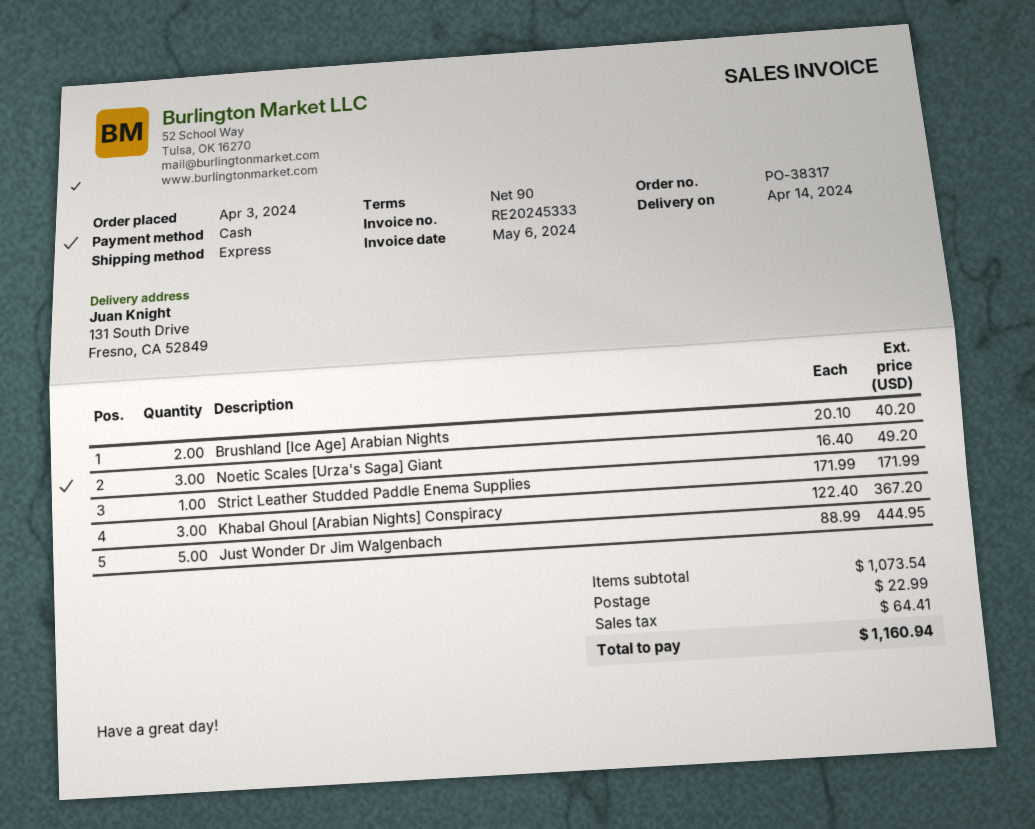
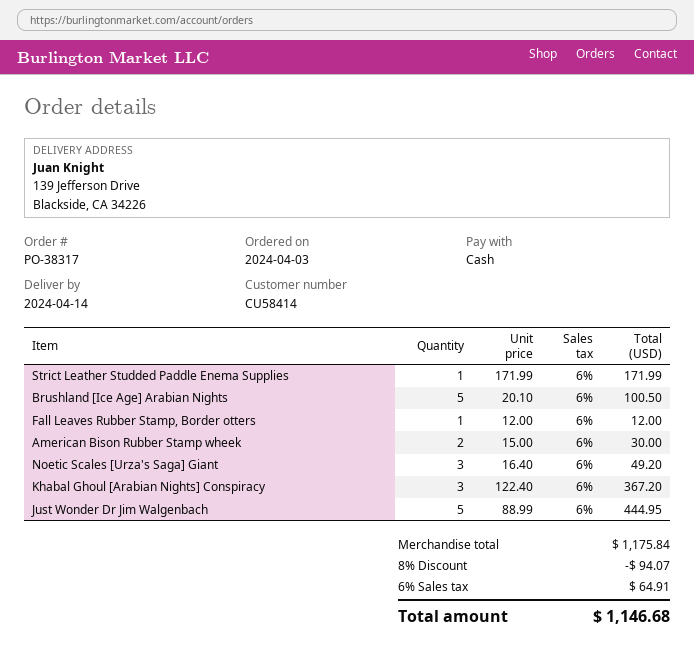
ship to: 131 South Drive, Fresno, CA 52849 -> 139 Jefferson Drive, Blackside, CA 34226
Brushland [Ice Age] Arabian Nights: 2 x 20.10 = 40.20 -> 5 x 20.10 = 100.50
Fall Leaves Rubber Stamp, Border otters: none -> 1 x 12.00 = 12.00
American Bison Rubber Stamp wheek: none -> 2 x 15.00 = 30.00
subtotal: 1073.54 -> 1175.84
discount: none -> 8% = 94.07
shipping: 22.99 -> none
tax: 64.41 -> 64.91
total: 1160.94 -> 1146.68

